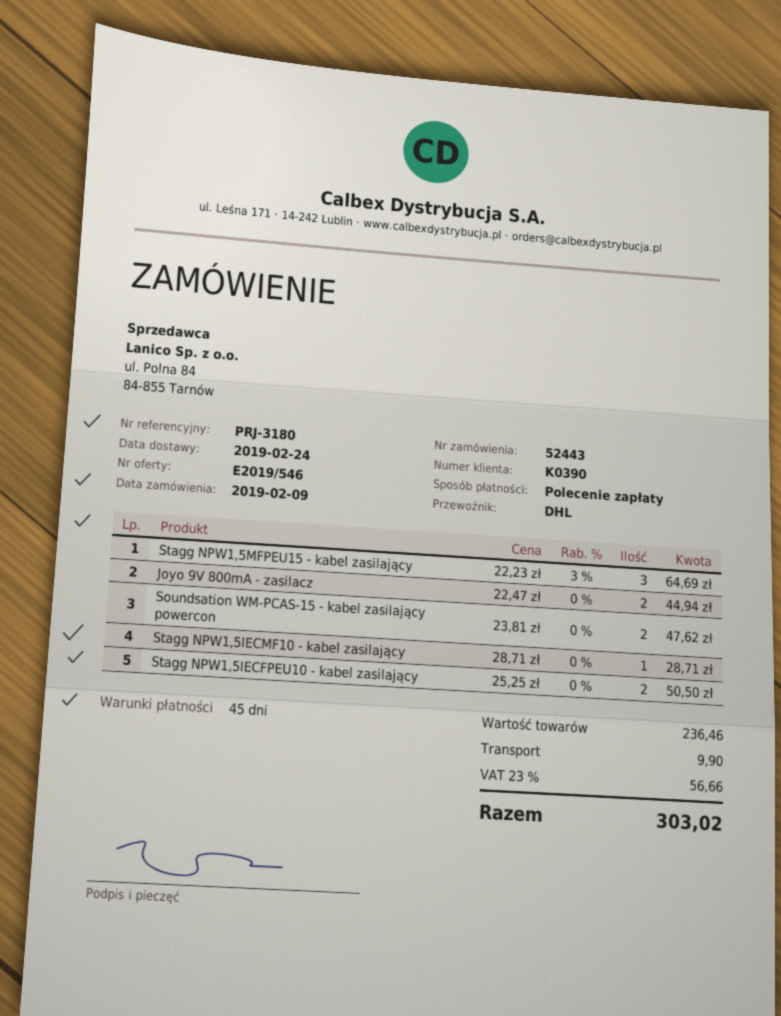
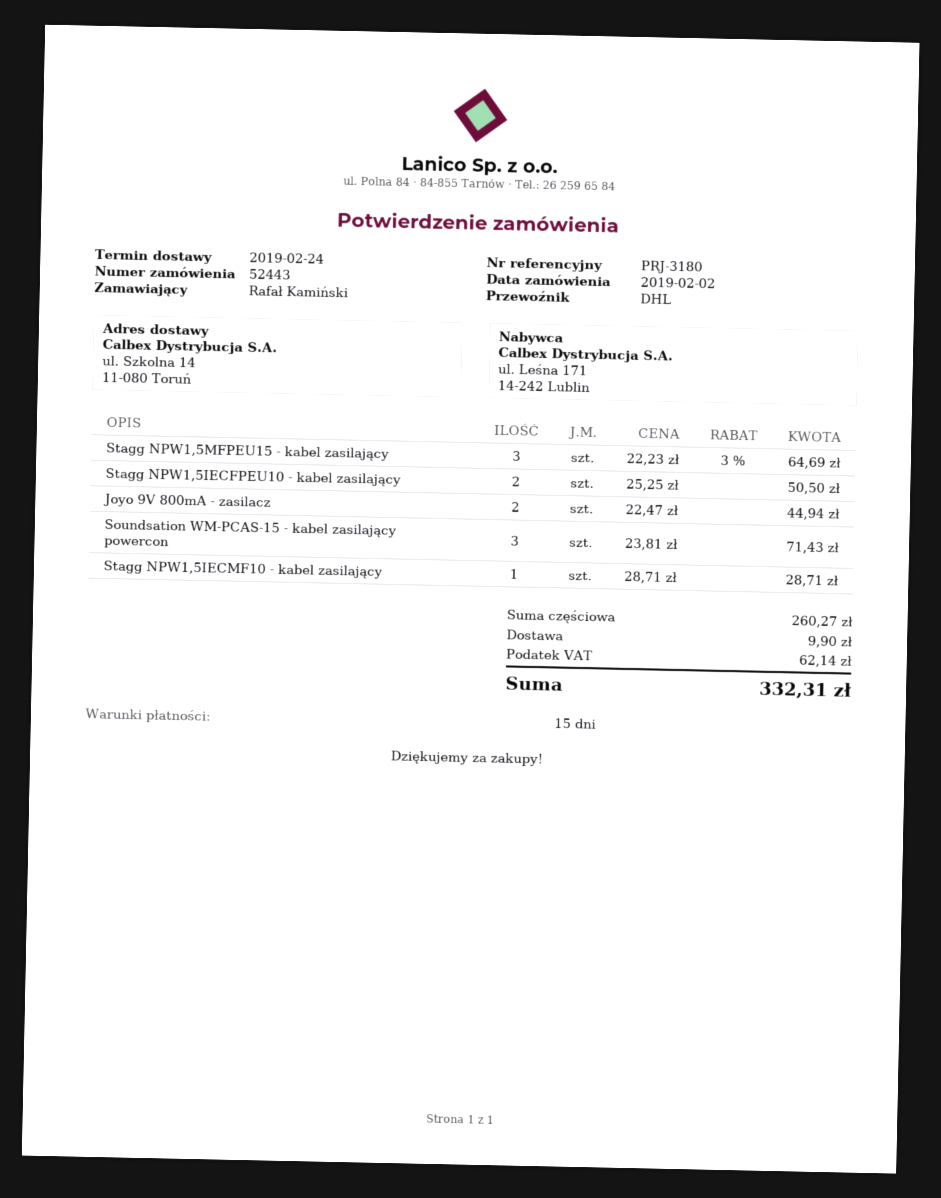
order date: 2019-02-09 -> 2019-02-02
payment terms: 45 days -> 15 days
Soundsation WM-PCAS-15 - kabel zasilający powercon: 2 x 23.81 = 47.62 -> 3 x 23.81 = 71.43
subtotal: 236.46 -> 260.27
tax: 56.66 -> 62.14
total: 303.02 -> 332.31

